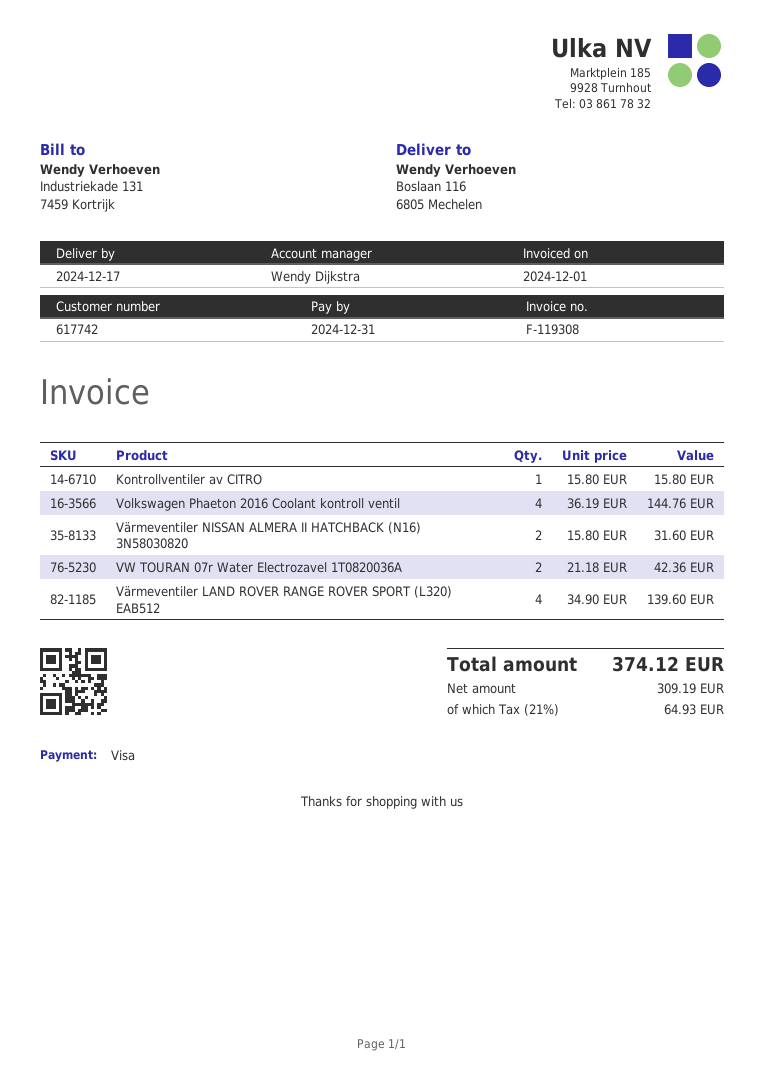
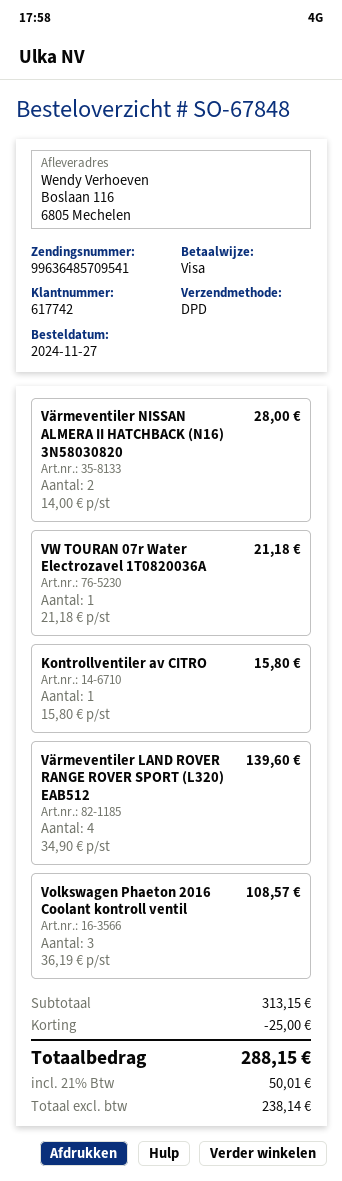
Volkswagen Phaeton 2016 Coolant kontroll ventil: 4 x 36.19 = 144.76 -> 3 x 36.19 = 108.57
Värmeventiler NISSAN ALMERA II HATCHBACK (N16) 3N58030820: 2 x 15.80 = 31.60 -> 2 x 14.00 = 28.00
VW TOURAN 07r Water Electrozavel 1T0820036A: 2 x 21.18 = 42.36 -> 1 x 21.18 = 21.18
discount: none -> 25.00
net: 309.19 -> 238.14
tax: 21% = 64.93 -> 21% = 50.01
total: 374.12 -> 288.15

